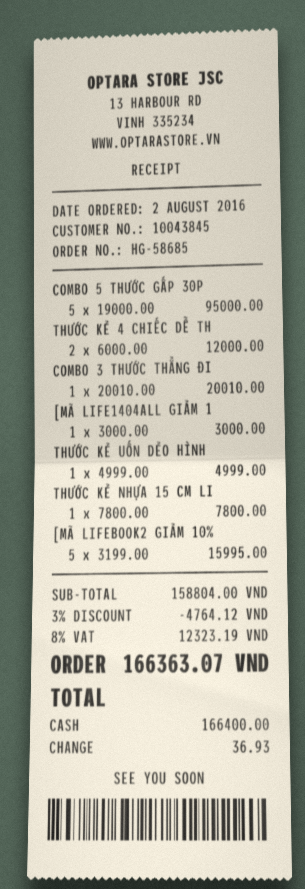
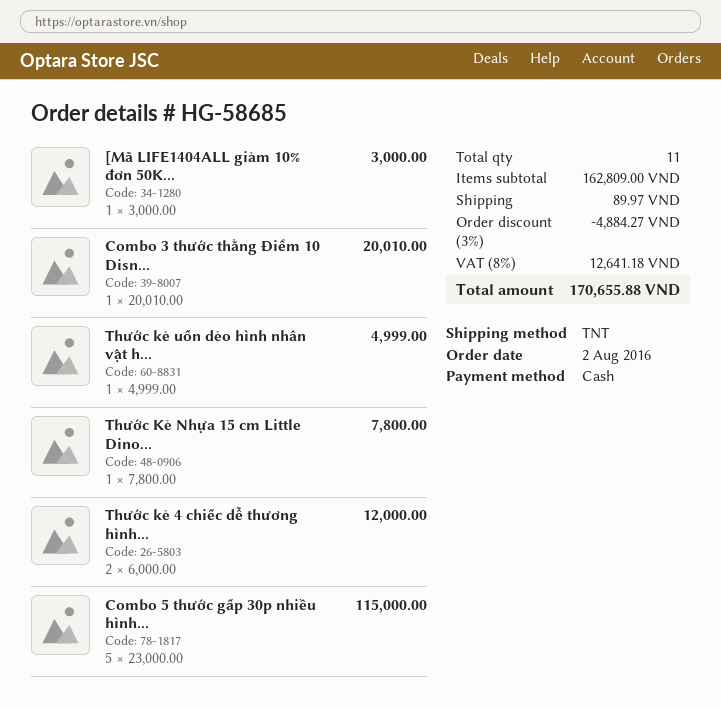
COMBO 5 THƯỚC GẤP 30P: 5 x 19000.00 = 95000.00 -> 5 x 23000.00 = 115000.00
[MÃ LIFEBOOK2 GIẢM 10%: 5 x 3199.00 = 15995.00 -> none
subtotal: 158804.00 -> 162809.00
discount: 3% = 4764.12 -> 3% = 4884.27
shipping: none -> 89.97
tax: 8% = 12323.19 -> 8% = 12641.18
total: 166363.07 -> 170655.88

